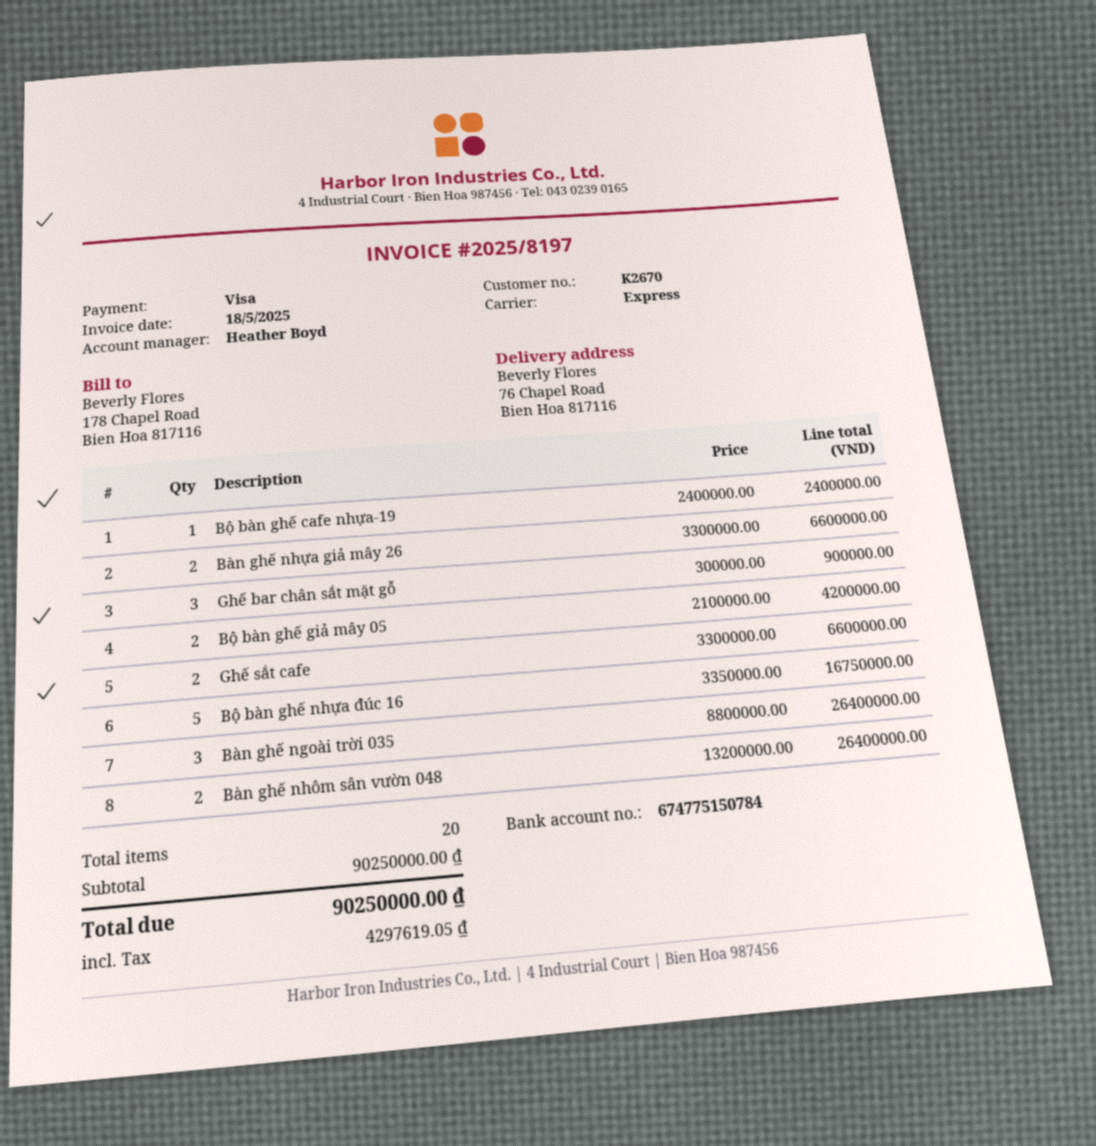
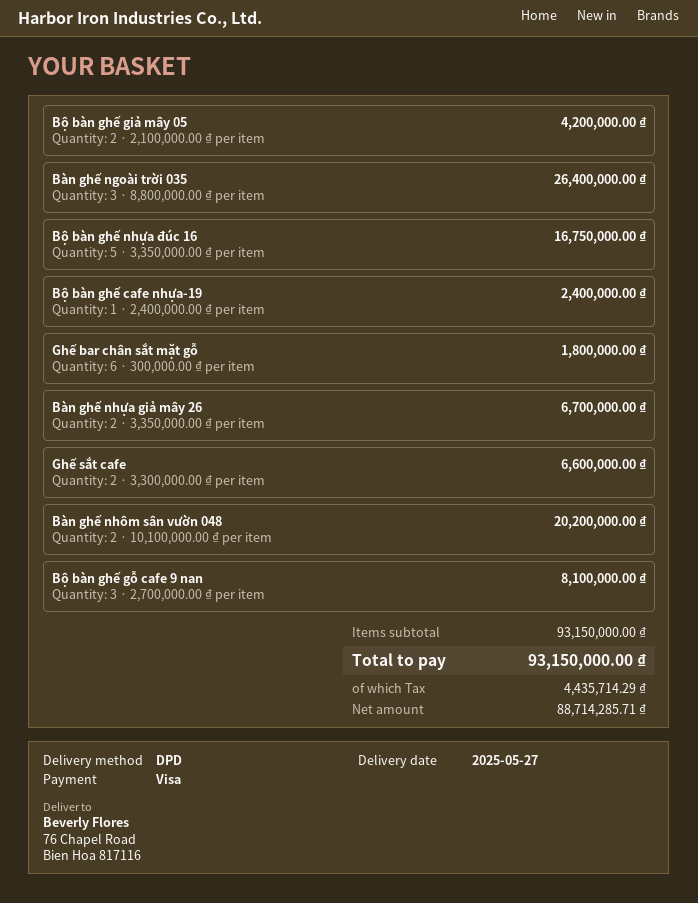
shipping method: express -> DPD
Bàn ghế nhựa giả mây 26: 2 x 3300000.00 = 6600000.00 -> 2 x 3350000.00 = 6700000.00
Ghế bar chân sắt mặt gỗ: 3 x 300000.00 = 900000.00 -> 6 x 300000.00 = 1800000.00
Bàn ghế nhôm sân vườn 048: 2 x 13200000.00 = 26400000.00 -> 2 x 10100000.00 = 20200000.00
Bộ bàn ghế gỗ cafe 9 nan: none -> 3 x 2700000.00 = 8100000.00
subtotal: 90250000.00 -> 93150000.00
tax: 4297619.05 -> 4435714.29
total: 90250000.00 -> 93150000.00

